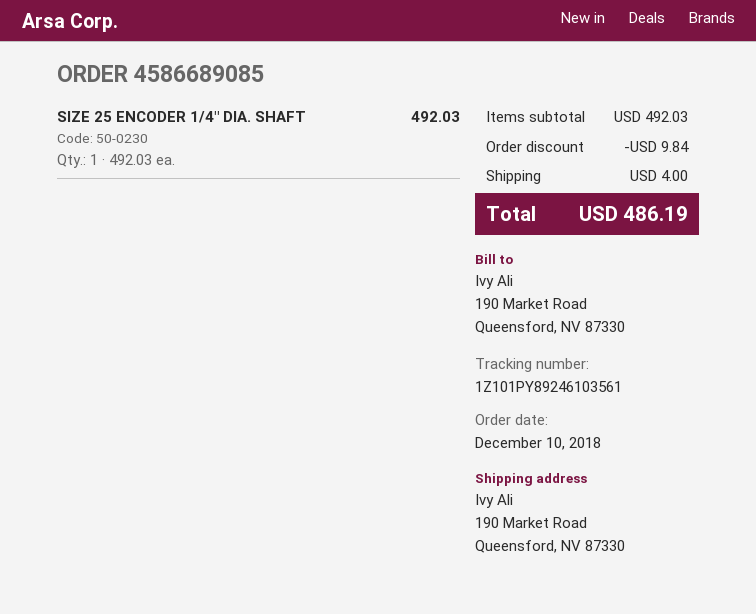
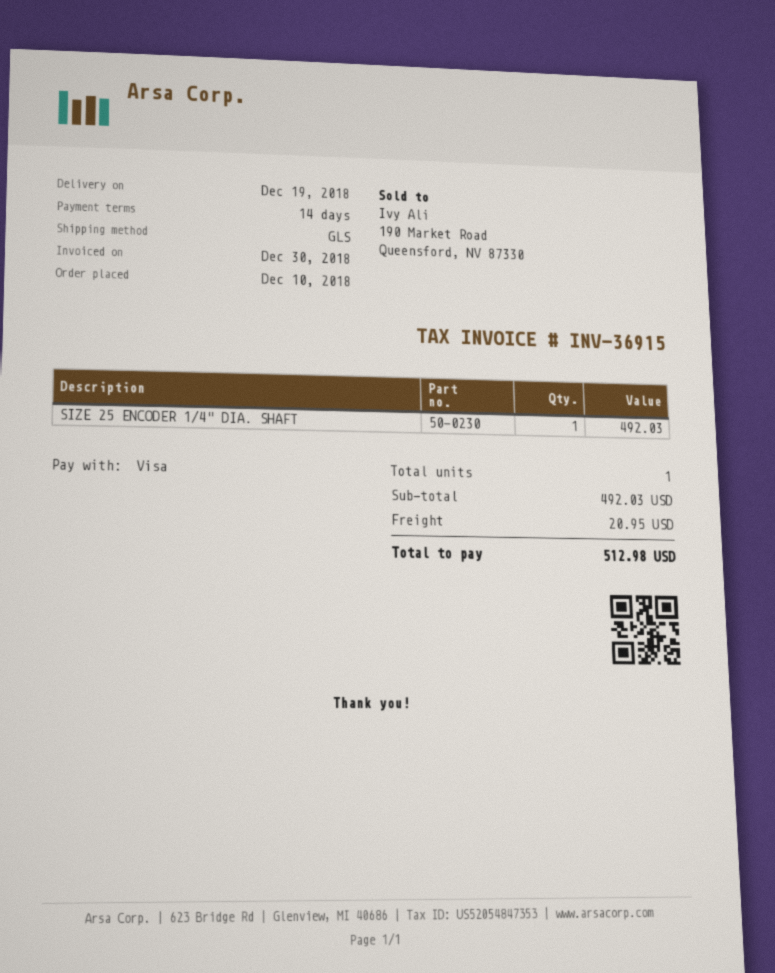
discount: 9.84 -> none
shipping: 4.00 -> 20.95
total: 486.19 -> 512.98

